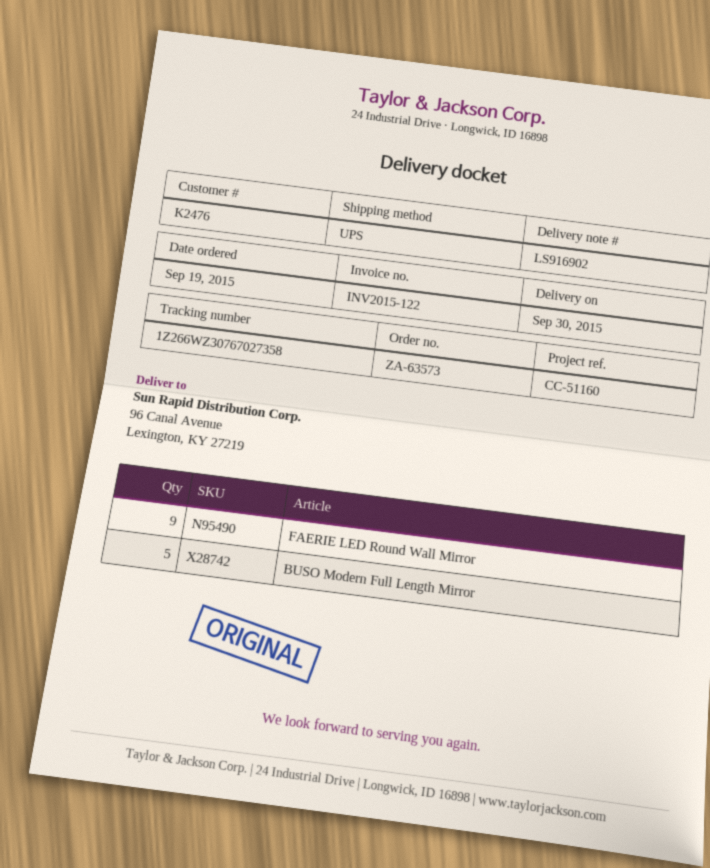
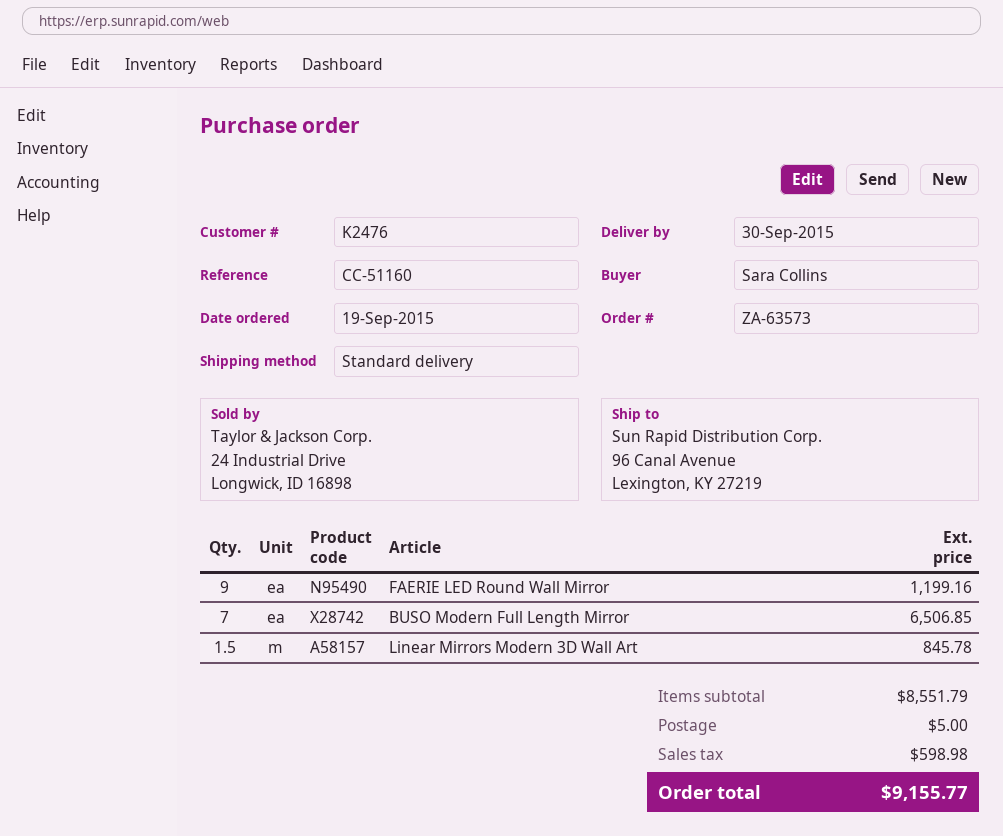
shipping method: UPS -> standard
BUSO Modern Full Length Mirror: 5 -> 7
Linear Mirrors Modern 3D Wall Art: none -> 1.5

